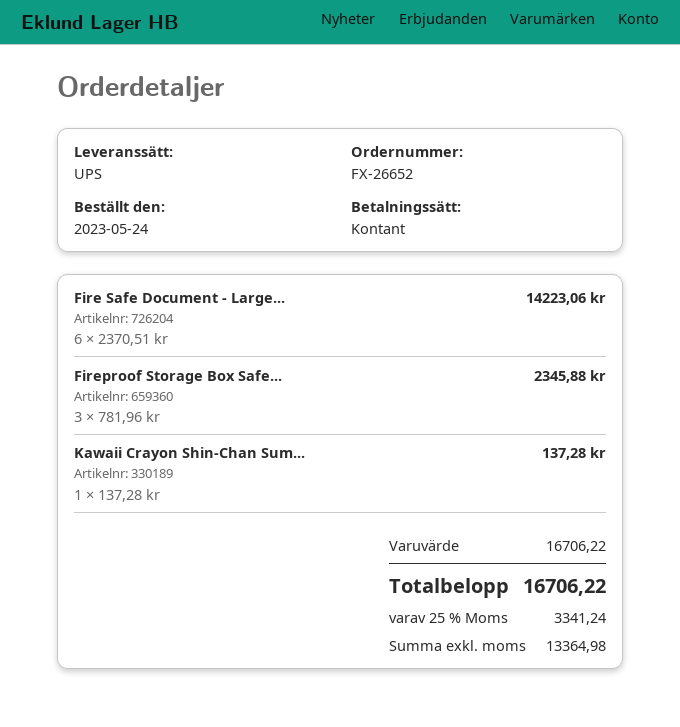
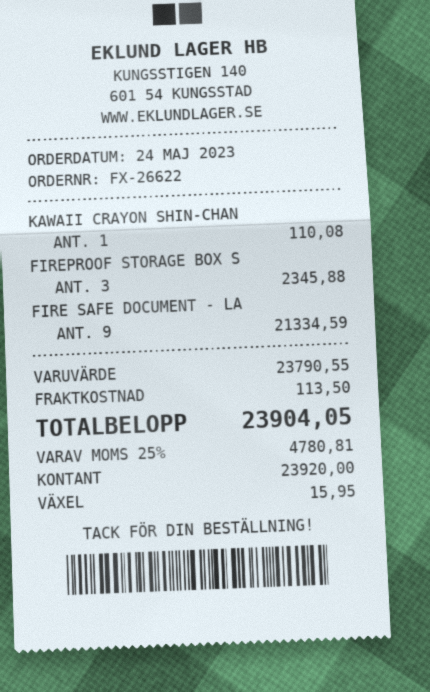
order number: FX-26652 -> FX-26622
Fire Safe Document - Large...: 6 for 14223.06 -> 9 for 21334.59
Kawaii Crayon Shin-Chan Sum...: 1 for 137.28 -> 1 for 110.08
subtotal: 16706.22 -> 23790.55
shipping: none -> 113.50
tax: 25% = 3341.24 -> 25% = 4780.81
total: 16706.22 -> 23904.05

